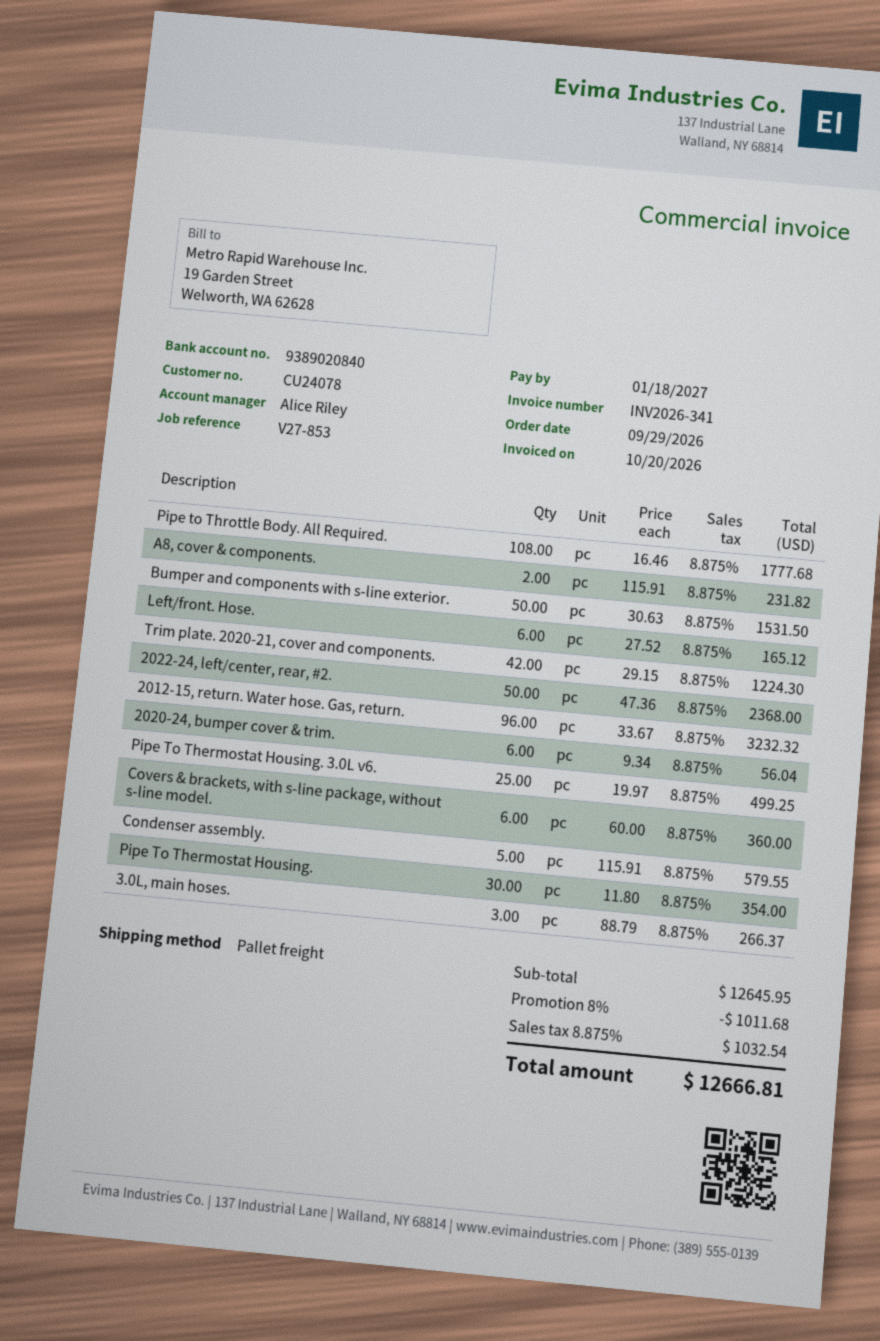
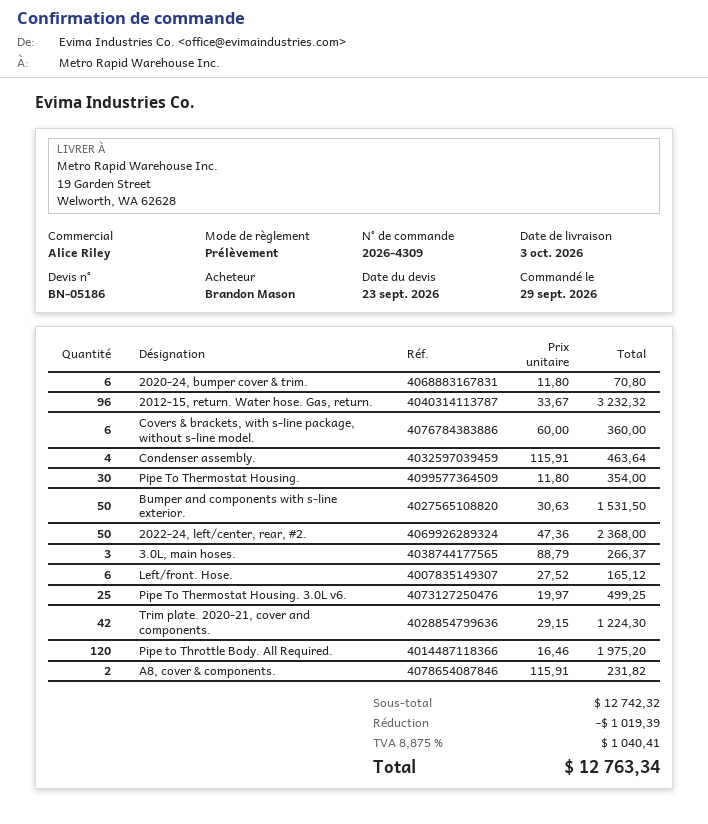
Pipe to Throttle Body. All Required.: 108 x 16.46 = 1777.68 -> 120 x 16.46 = 1975.20
2020-24, bumper cover & trim.: 6 x 9.34 = 56.04 -> 6 x 11.80 = 70.80
Condenser assembly.: 5 x 115.91 = 579.55 -> 4 x 115.91 = 463.64
subtotal: 12645.95 -> 12742.32
discount: 1011.68 -> 1019.39
tax: 8.875% = 1032.54 -> 8.875% = 1040.41
total: 12666.81 -> 12763.34

